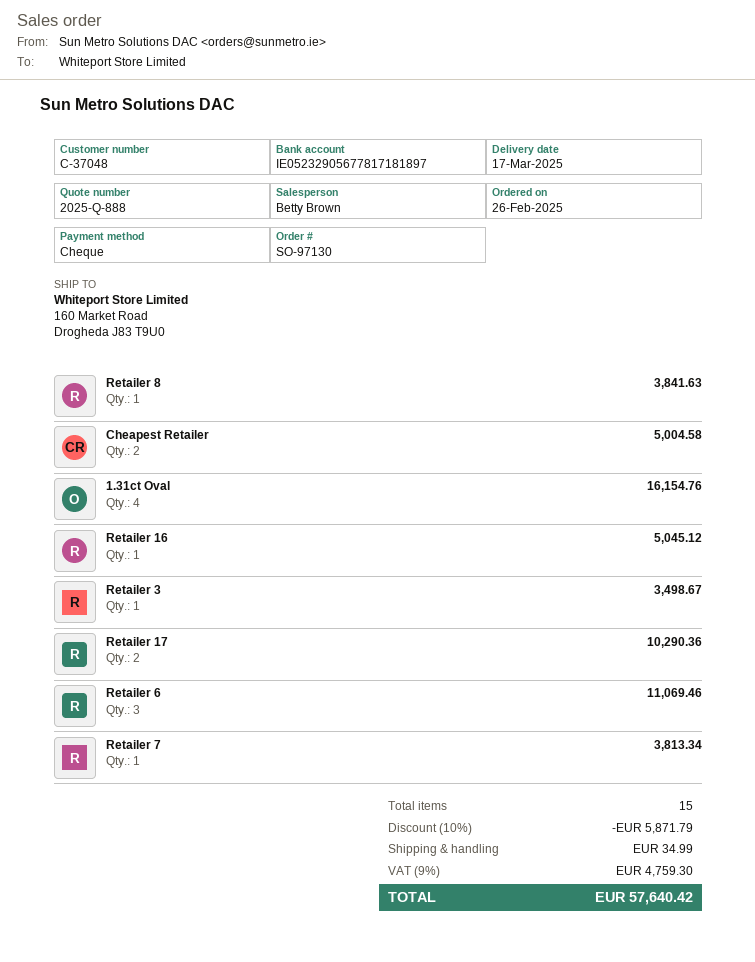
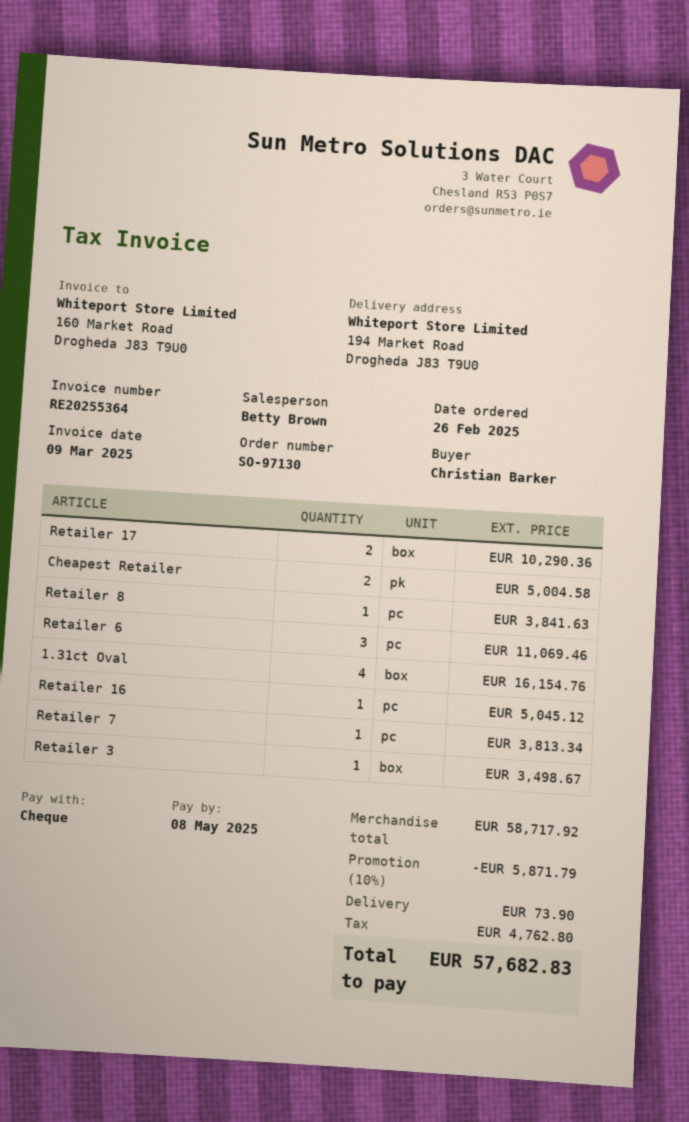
ship to: 160 Market Road, Drogheda J83 T9U0 -> 194 Market Road, Drogheda J83 T9U0
shipping: 34.99 -> 73.90
tax: 4759.30 -> 4762.80
total: 57640.42 -> 57682.83

